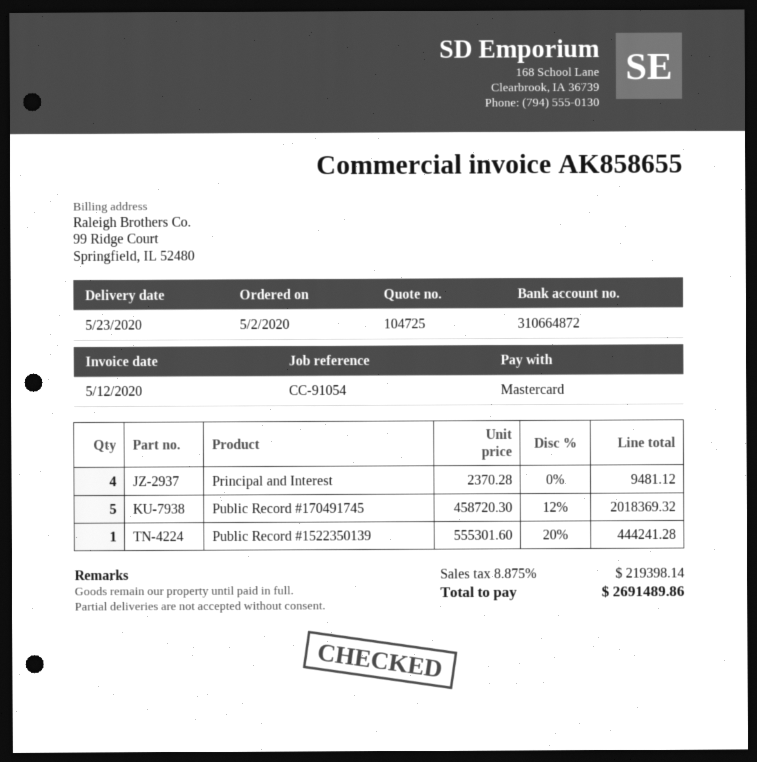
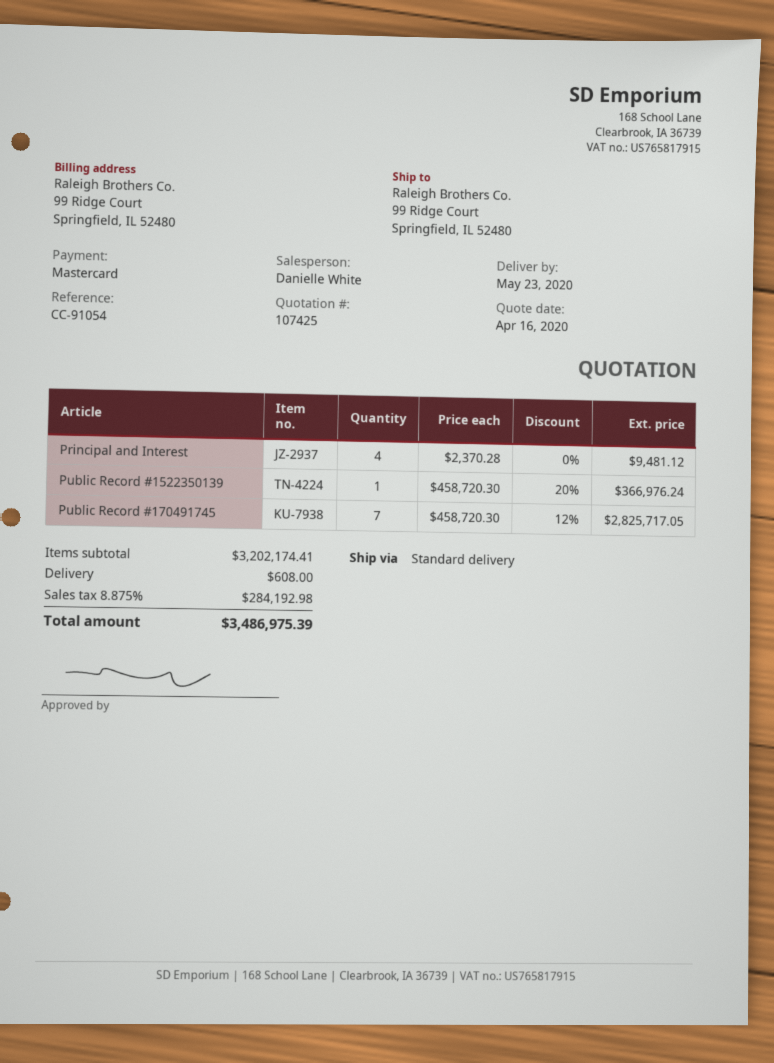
quote number: 104725 -> 107425
Public Record #170491745: 5 x 458720.30 - 12% = 2018369.32 -> 7 x 458720.30 - 12% = 2825717.05
Public Record #1522350139: 1 x 555301.60 - 20% = 444241.28 -> 1 x 458720.30 - 20% = 366976.24
shipping: none -> 608.00
tax: 8.875% = 219398.14 -> 8.875% = 284192.98
total: 2691489.86 -> 3486975.39

